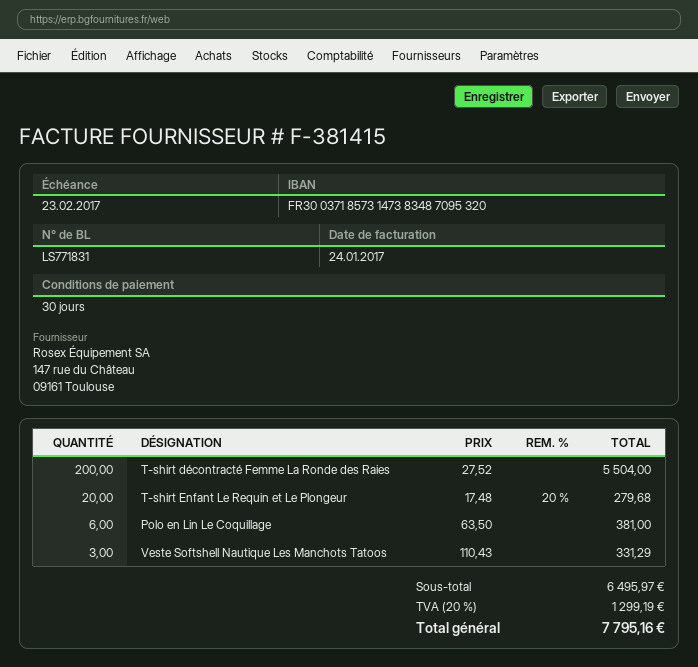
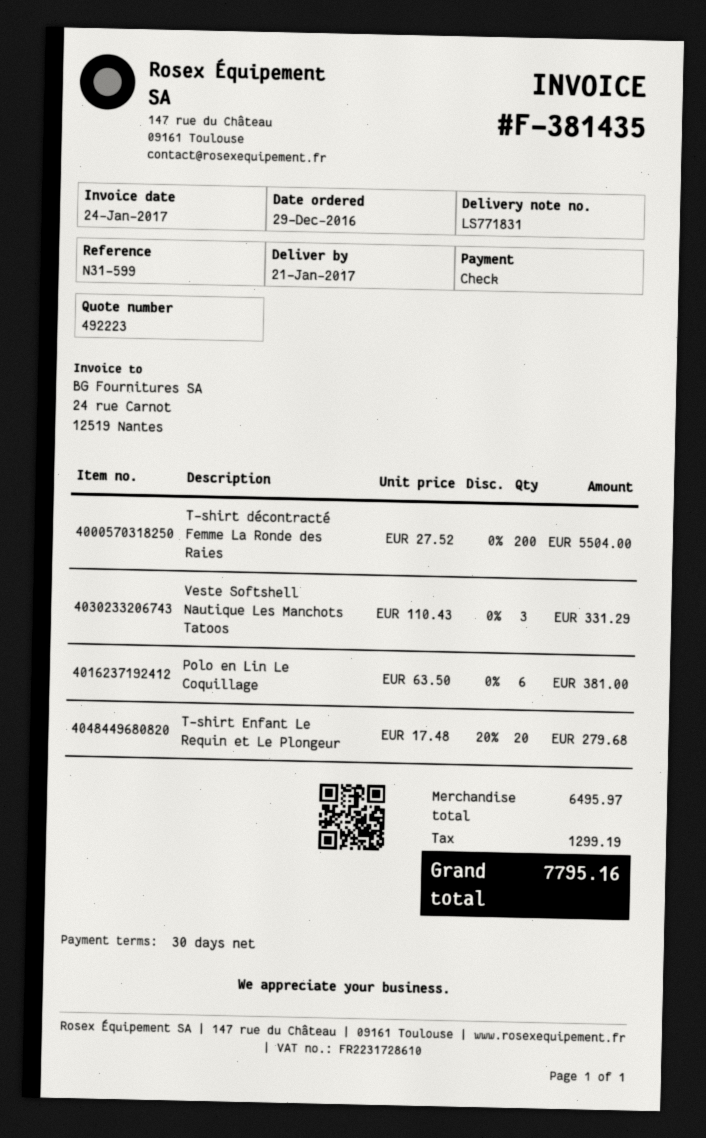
invoice number: F-381415 -> F-381435

